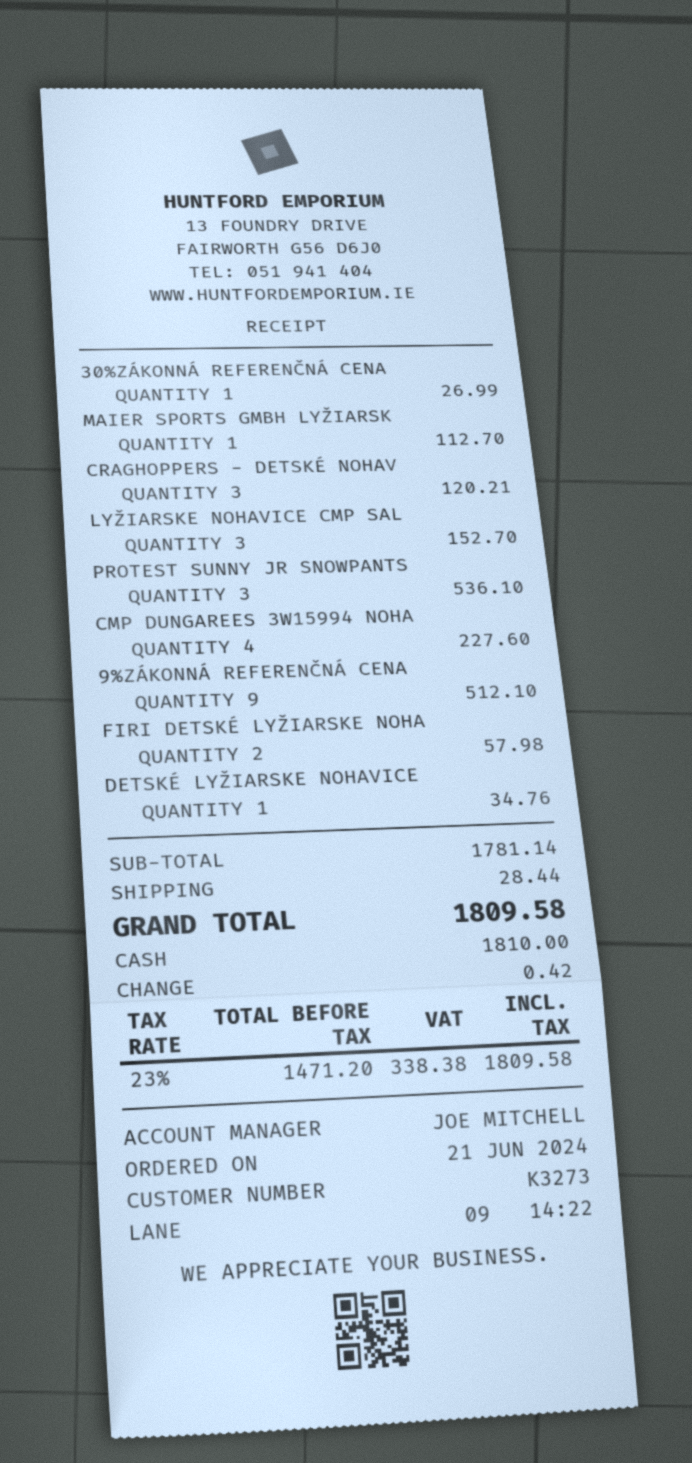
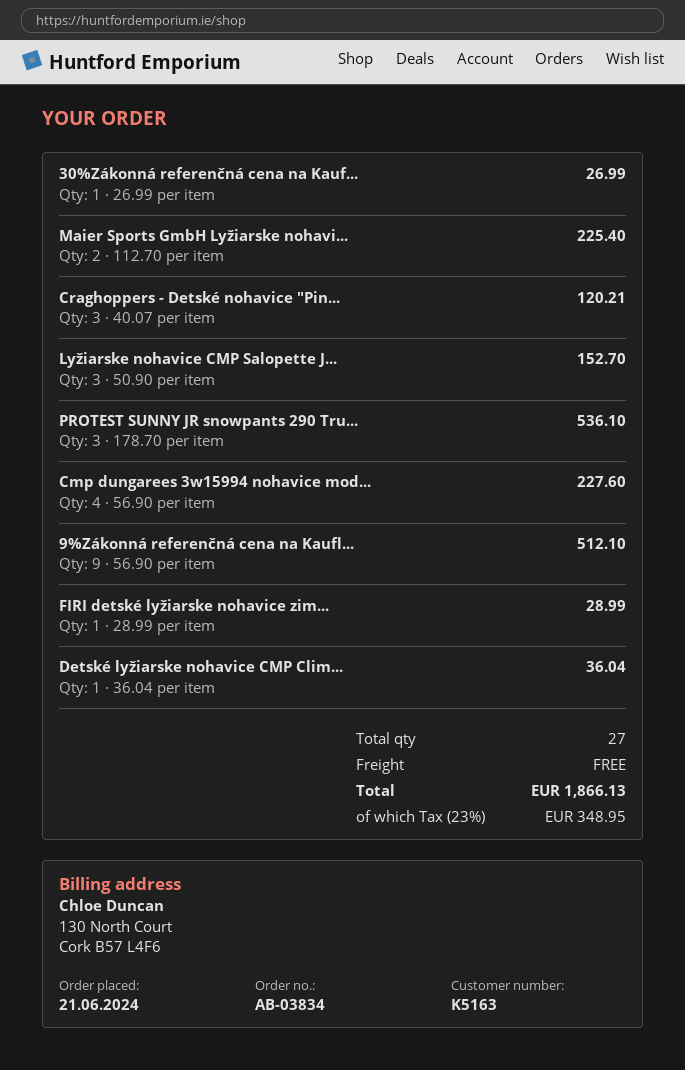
customer number: K3273 -> K5163
MAIER SPORTS GMBH LYŽIARSK: 1 for 112.70 -> 2 for 225.40
FIRI DETSKÉ LYŽIARSKE NOHA: 2 for 57.98 -> 1 for 28.99
DETSKÉ LYŽIARSKE NOHAVICE: 1 for 34.76 -> 1 for 36.04
shipping: 28.44 -> 0.00
tax: 23% = 338.38 -> 23% = 348.95
total: 1809.58 -> 1866.13

